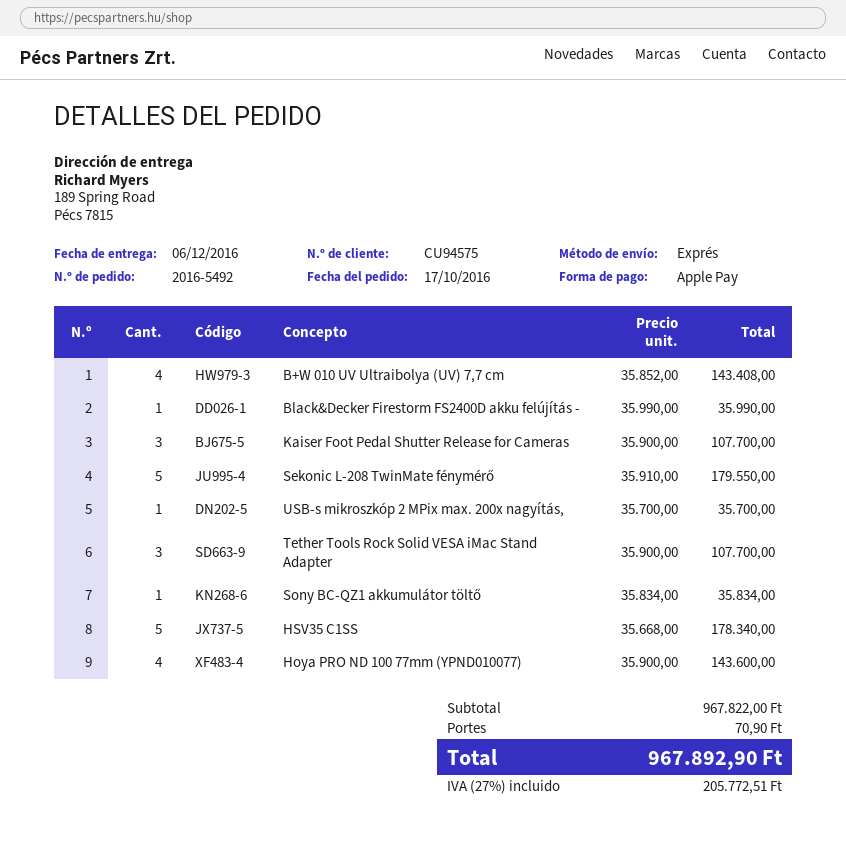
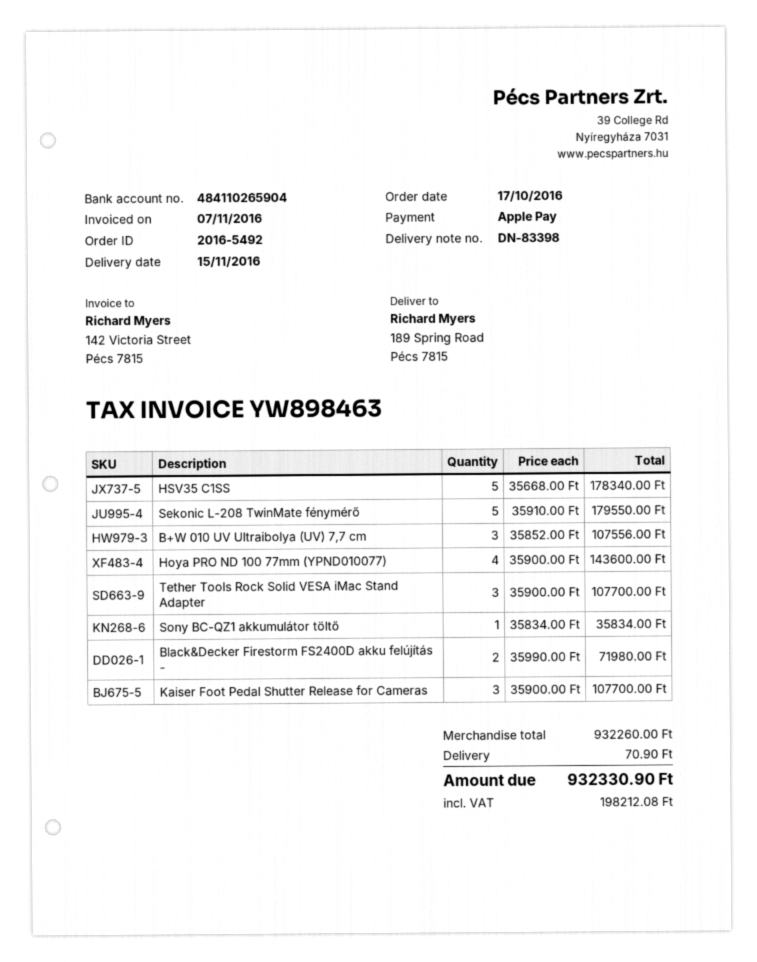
delivery date: 2016-12-06 -> 2016-11-15
B+W 010 UV Ultraibolya (UV) 7,7 cm: 4 x 35852.00 = 143408.00 -> 3 x 35852.00 = 107556.00
Black&Decker Firestorm FS2400D akku felújítás -: 1 x 35990.00 = 35990.00 -> 2 x 35990.00 = 71980.00
USB-s mikroszkóp 2 MPix max. 200x nagyítás,: 1 x 35700.00 = 35700.00 -> none
subtotal: 967822.00 -> 932260.00
tax: 205772.51 -> 198212.08
total: 967892.90 -> 932330.90

